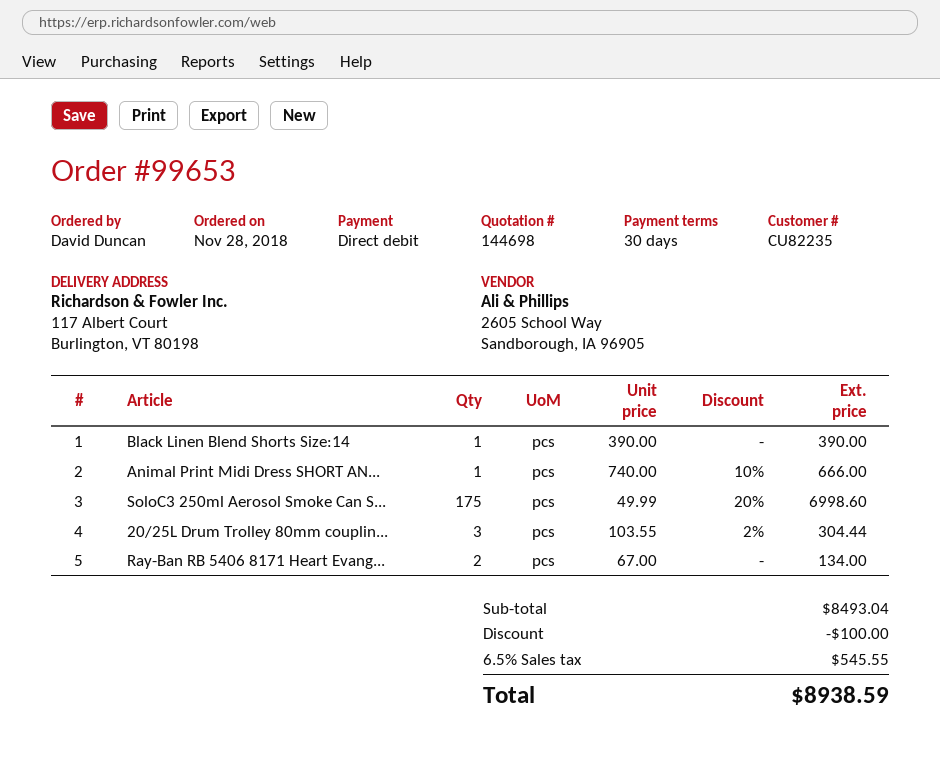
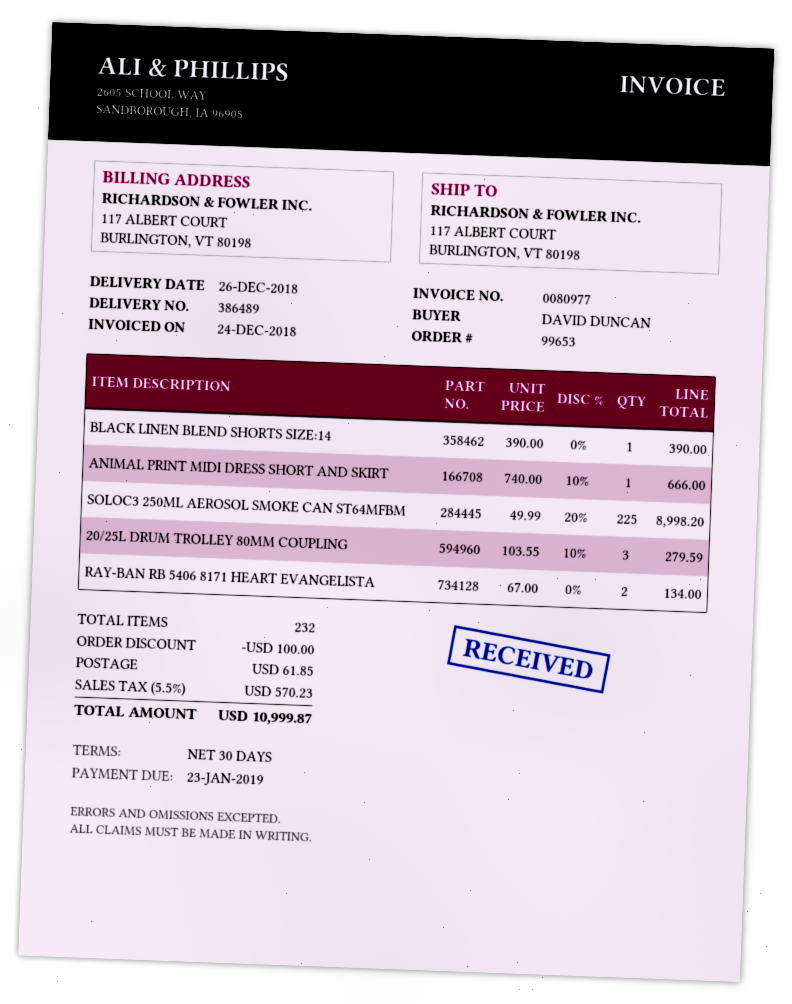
SoloC3 250ml Aerosol Smoke Can S...: 175 x 49.99 - 20% = 6998.60 -> 225 x 49.99 - 20% = 8998.20
20/25L Drum Trolley 80mm couplin...: 3 x 103.55 - 2% = 304.44 -> 3 x 103.55 - 10% = 279.59
shipping: none -> 61.85
tax: 6.5% = 545.55 -> 5.5% = 570.23
total: 8938.59 -> 10999.87

